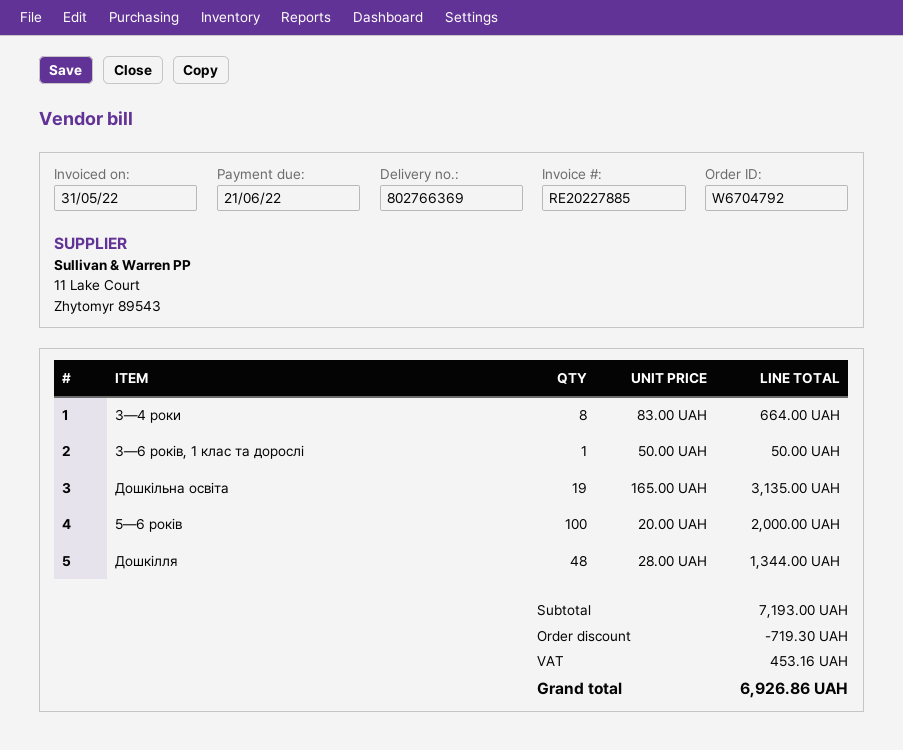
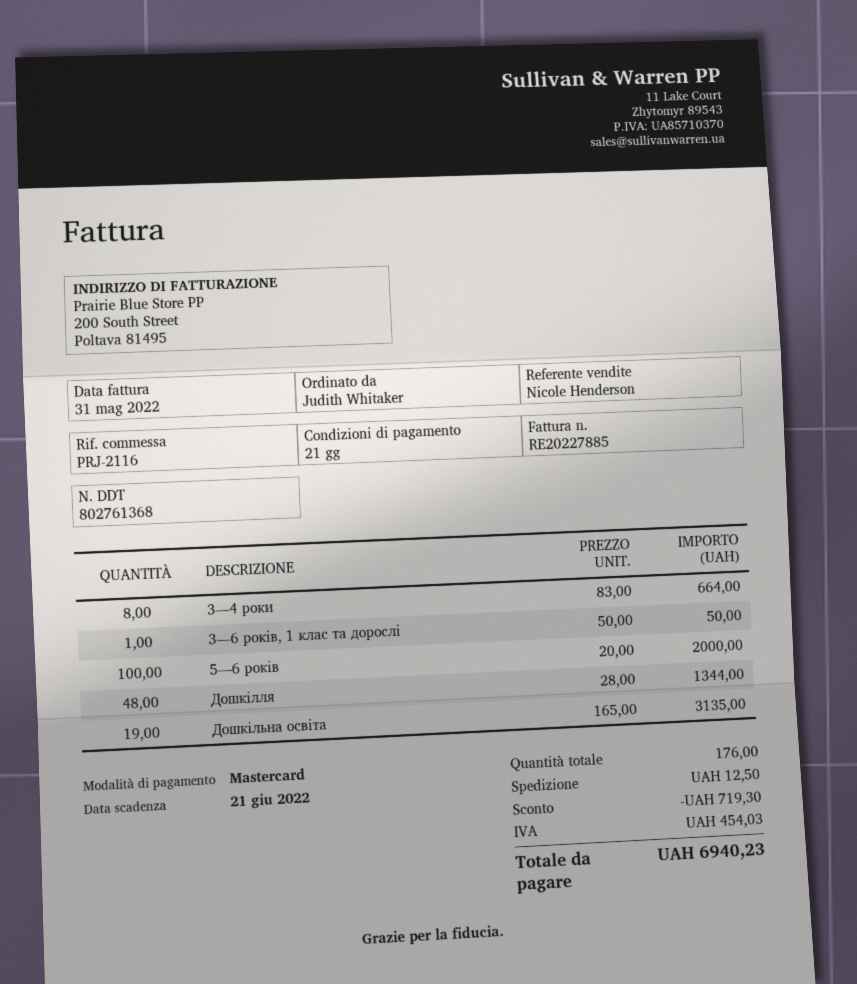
delivery note number: 802766369 -> 802761368
shipping: none -> 12.50
tax: 453.16 -> 454.03
total: 6926.86 -> 6940.23

